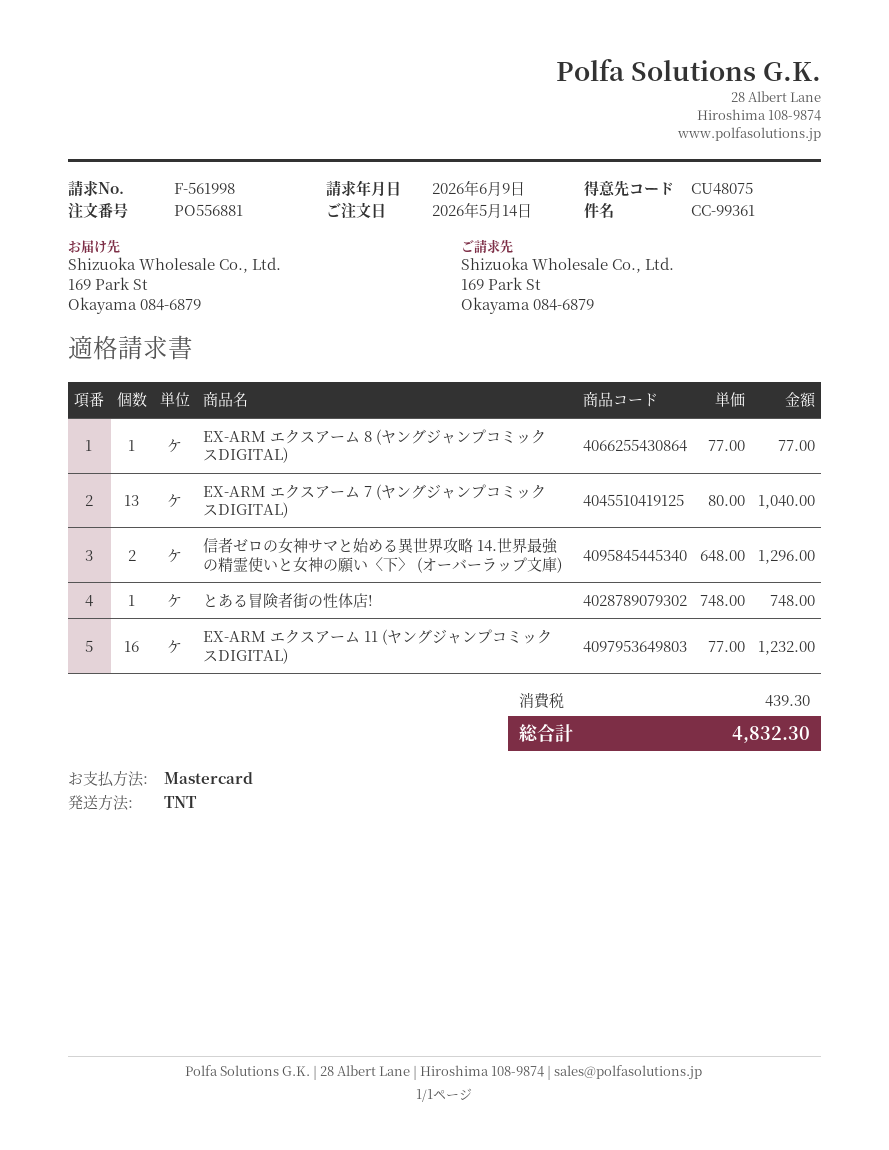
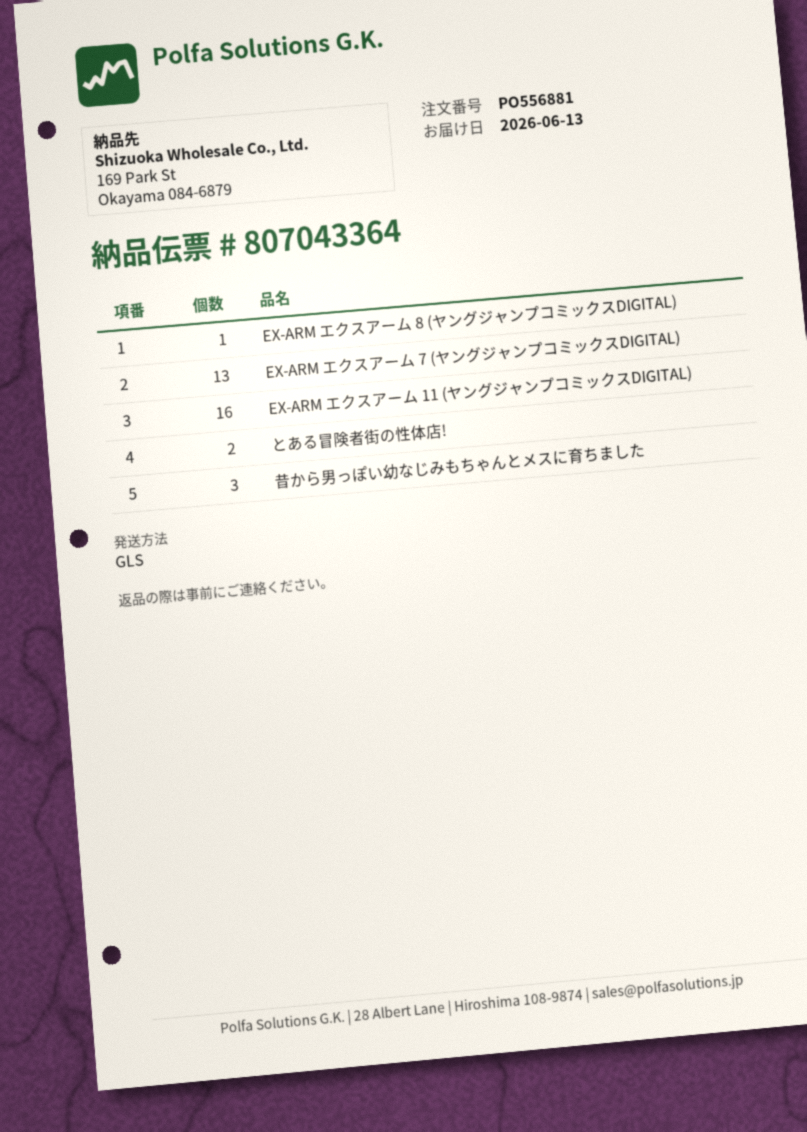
shipping method: TNT -> GLS
信者ゼロの女神サマと始める異世界攻略 14.世界最強の精霊使いと女神の願い〈下〉 (オーバーラップ文庫): 2 -> none
とある冒険者街の性体店!: 1 -> 2
昔から男っぽい幼なじみもちゃんとメスに育ちました: none -> 3

